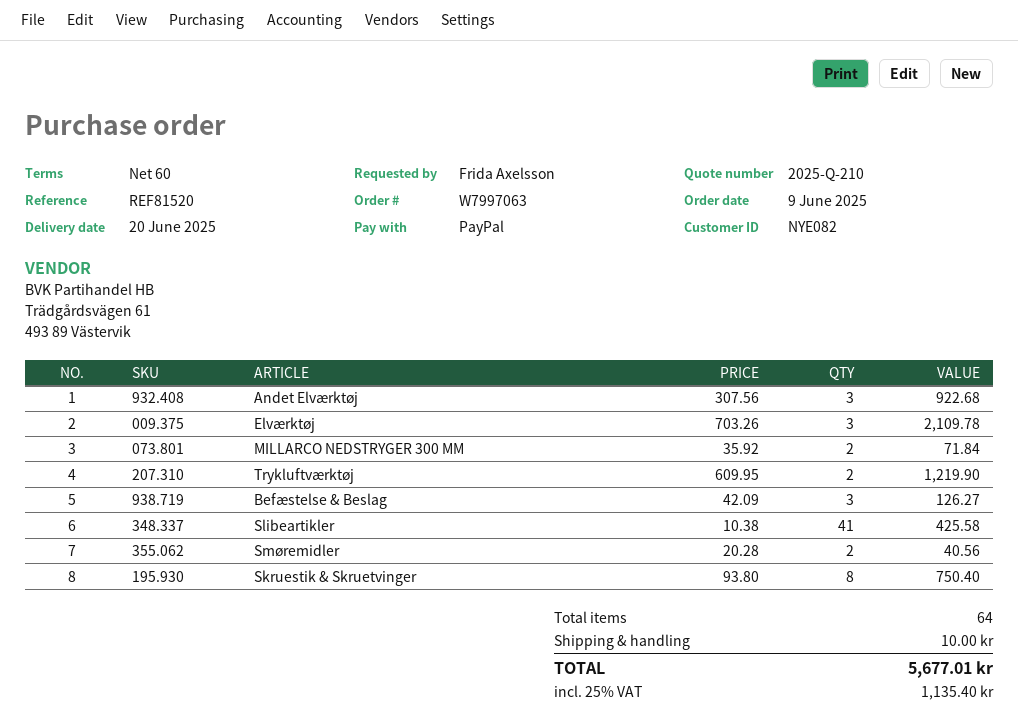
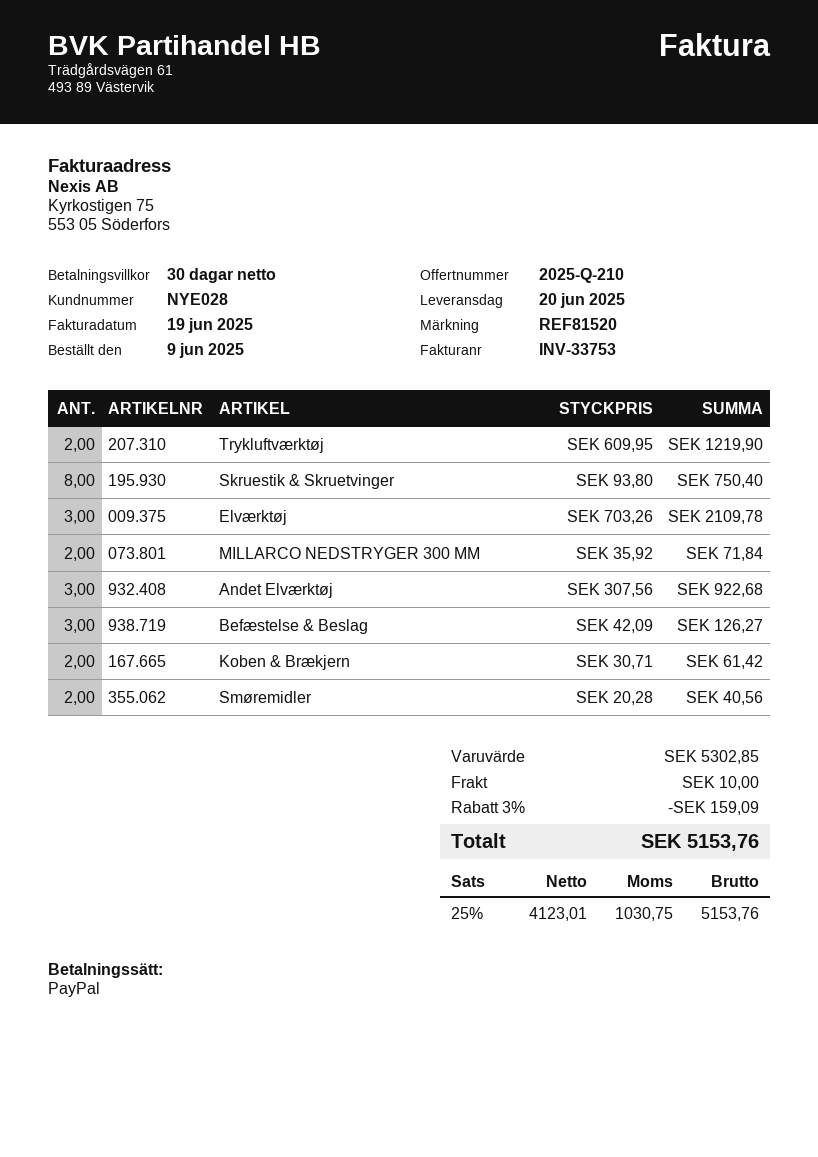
payment terms: 60 days -> 30 days
customer number: NYE082 -> NYE028
Slibeartikler: 41 x 10.38 = 425.58 -> none
Koben & Brækjern: none -> 2 x 30.71 = 61.42
discount: none -> 3% = 159.09
tax: 25% = 1135.40 -> 25% = 1030.75
total: 5677.01 -> 5153.76

